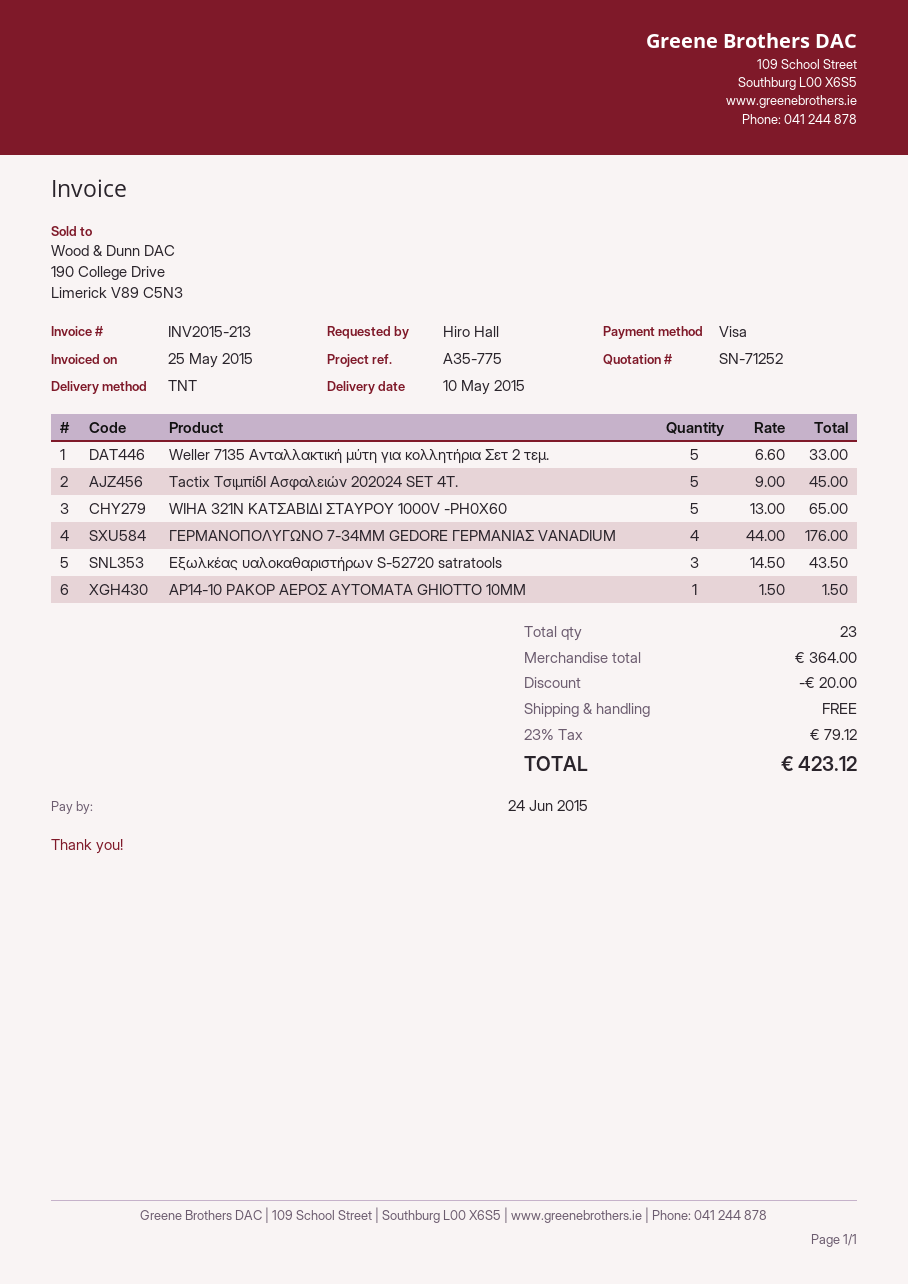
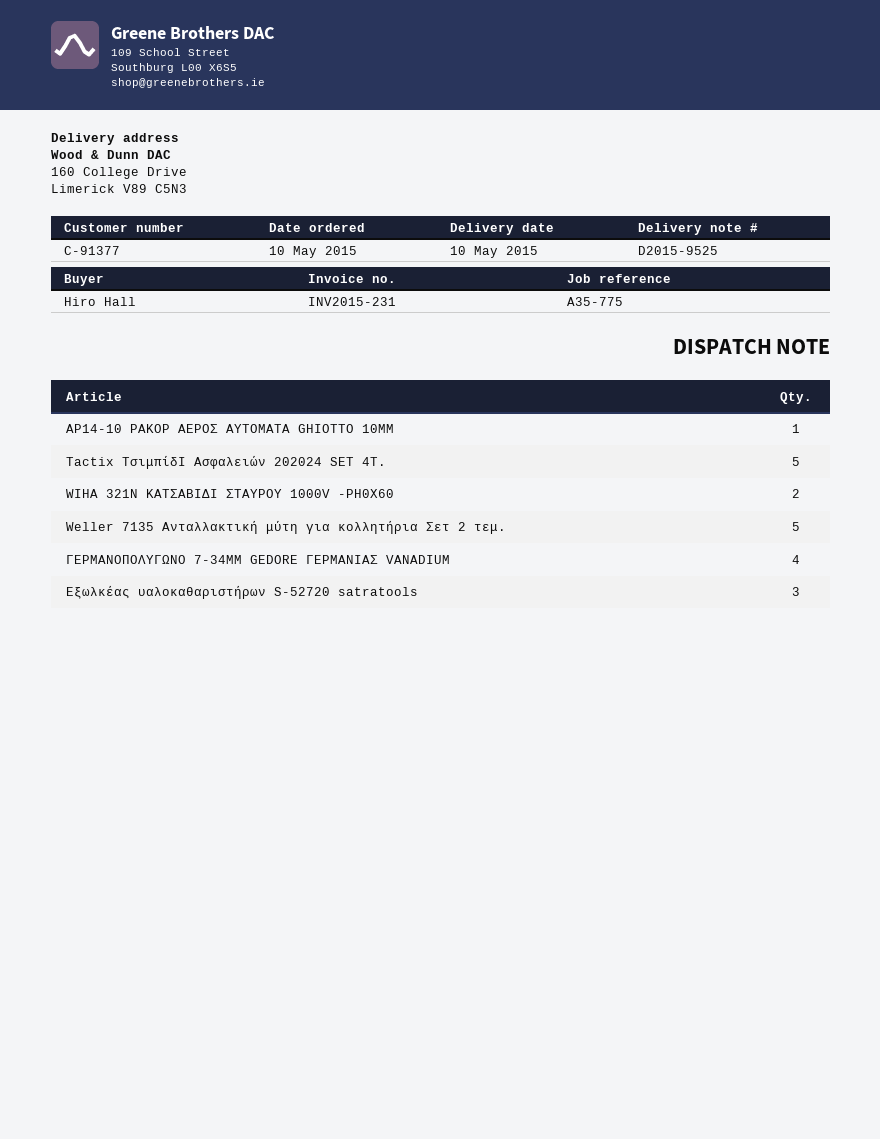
invoice number: INV2015-213 -> INV2015-231
WIHA 321N ΚΑΤΣΑΒΙΔΙ ΣΤΑΥΡΟΥ 1000V -PH0X60: 5 -> 2

